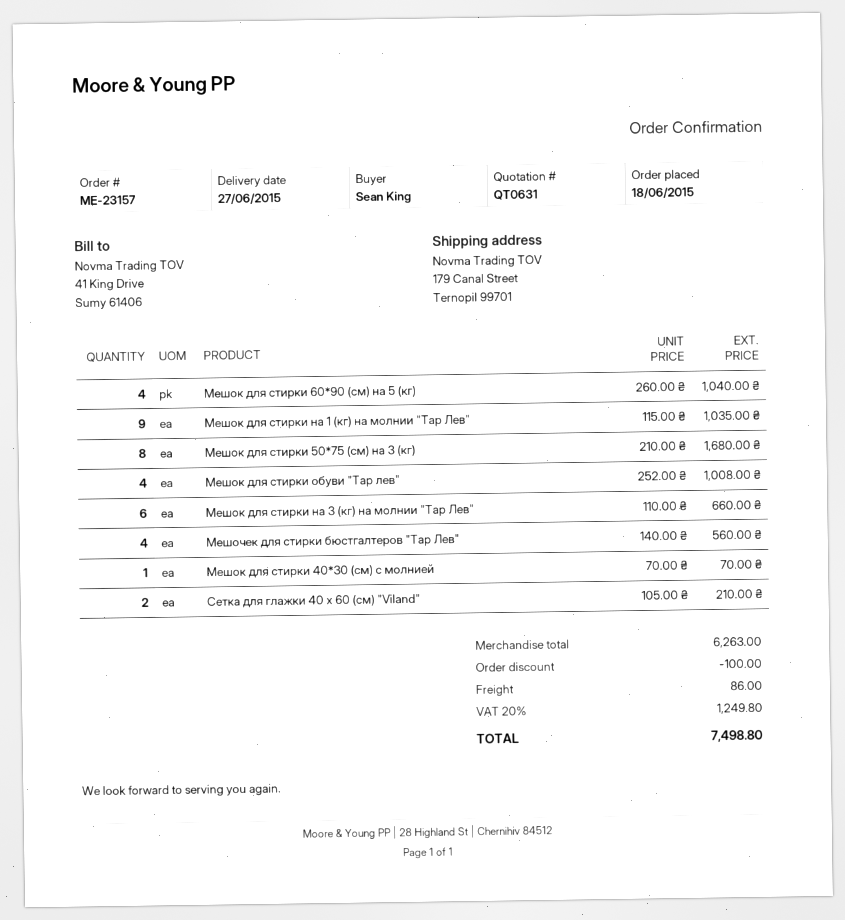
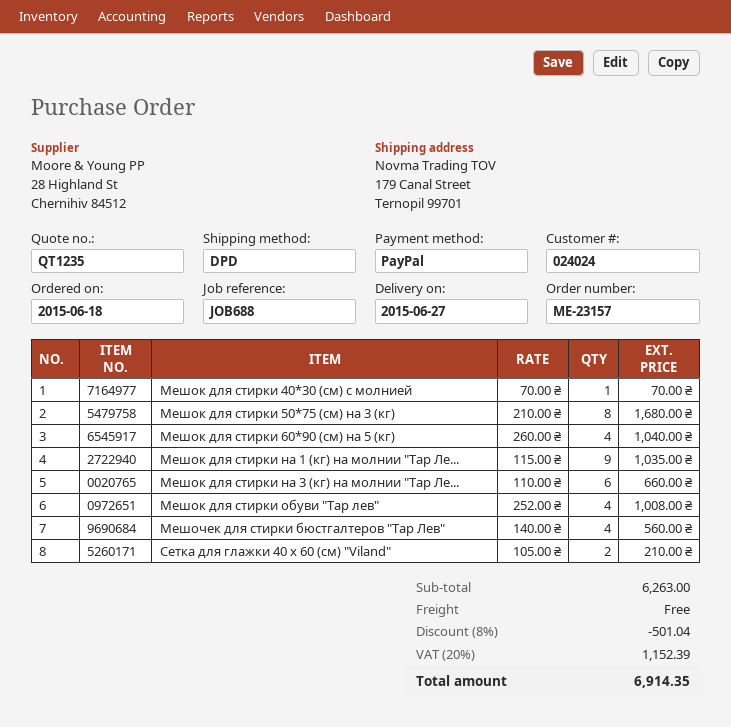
quote number: QT0631 -> QT1235
discount: 100.00 -> 501.04
shipping: 86.00 -> 0.00
tax: 20% = 1249.80 -> 20% = 1152.39
total: 7498.80 -> 6914.35

